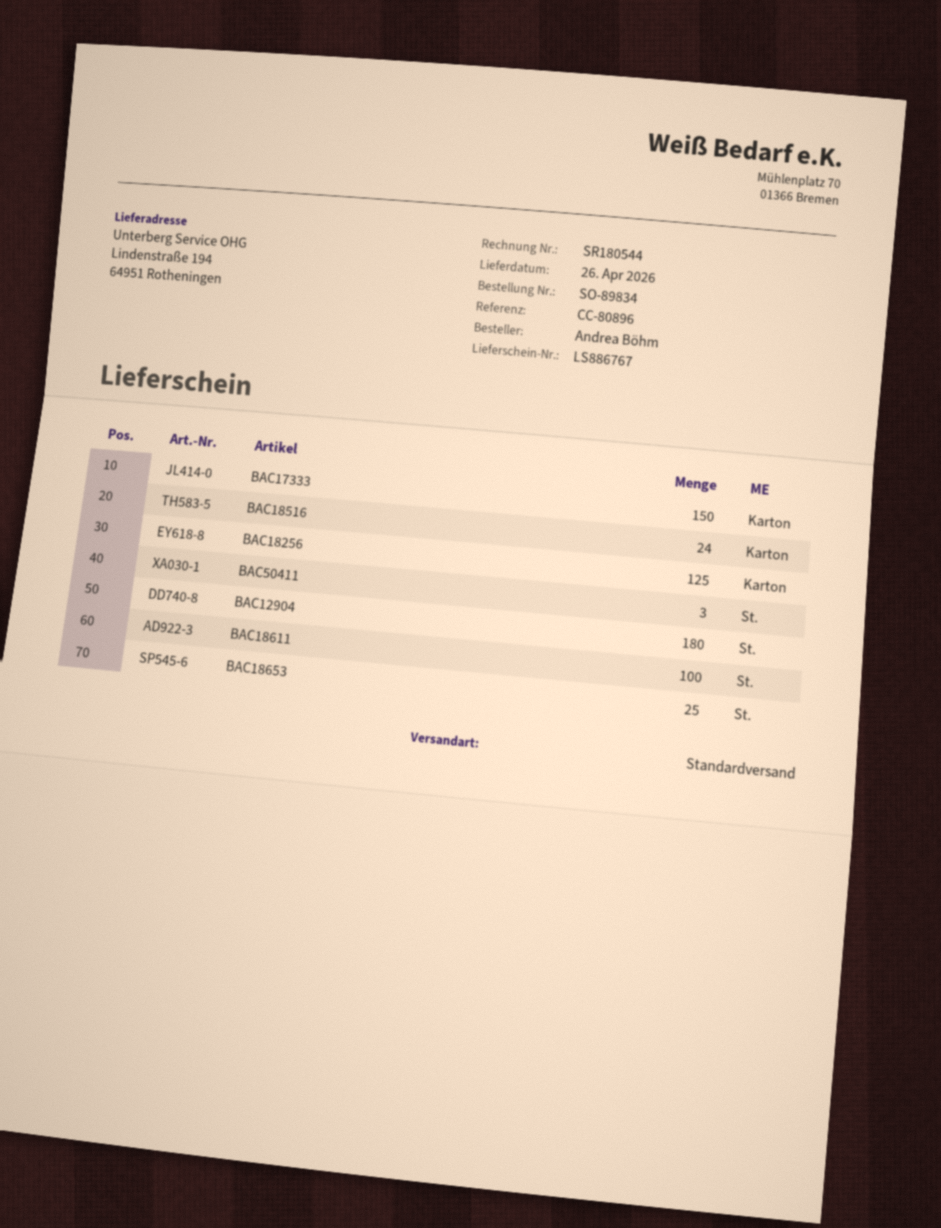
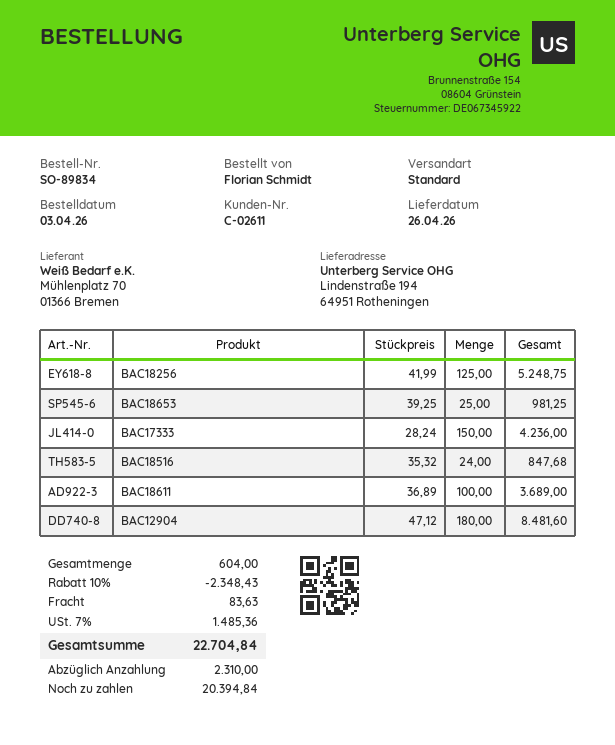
ordered by: Andrea Böhm -> Florian Schmidt
BAC50411: 3 -> none

